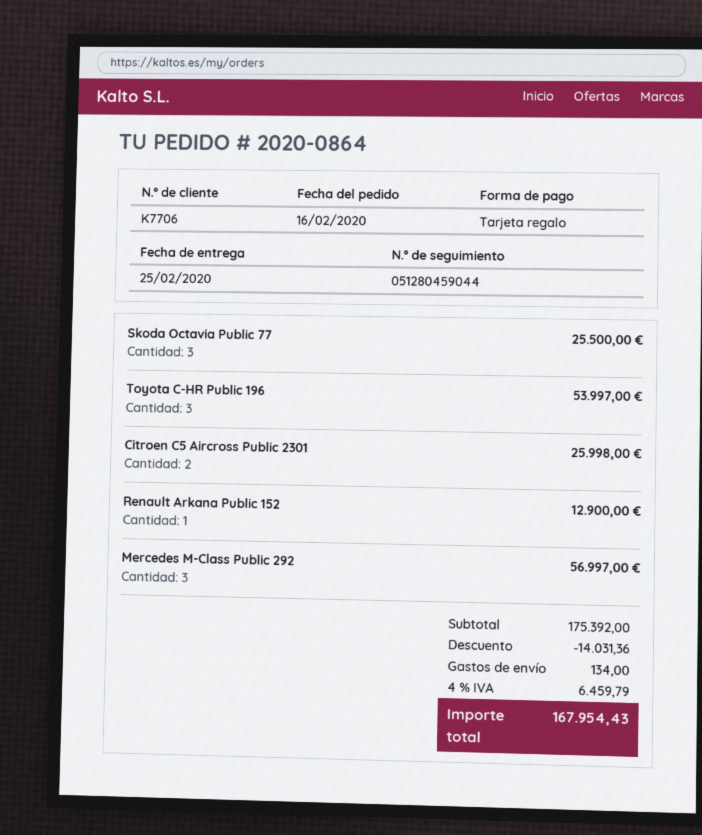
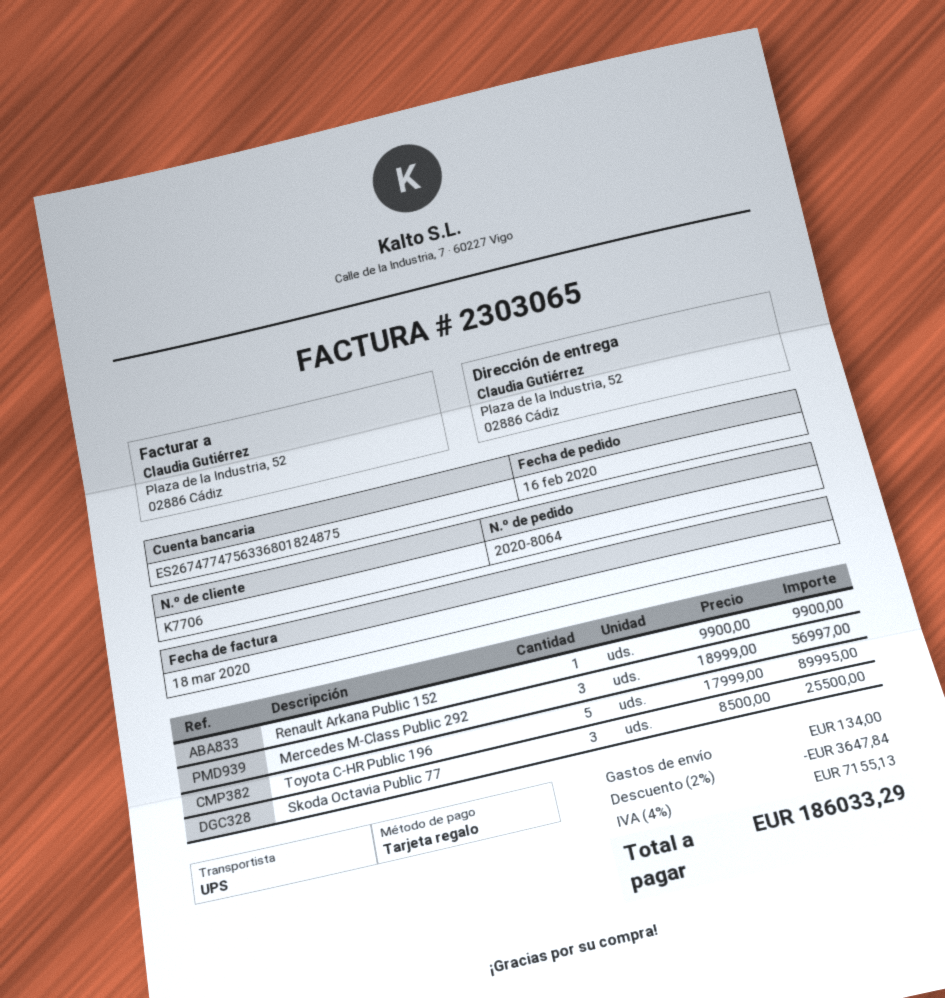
order number: 2020-0864 -> 2020-8064
Toyota C-HR Public 196: 3 for 53997.00 -> 5 for 89995.00
Citroen C5 Aircross Public 2301: 2 for 25998.00 -> none
Renault Arkana Public 152: 1 for 12900.00 -> 1 for 9900.00
discount: 14031.36 -> 3647.84
tax: 4% = 6459.79 -> 4% = 7155.13
total: 167954.43 -> 186033.29

